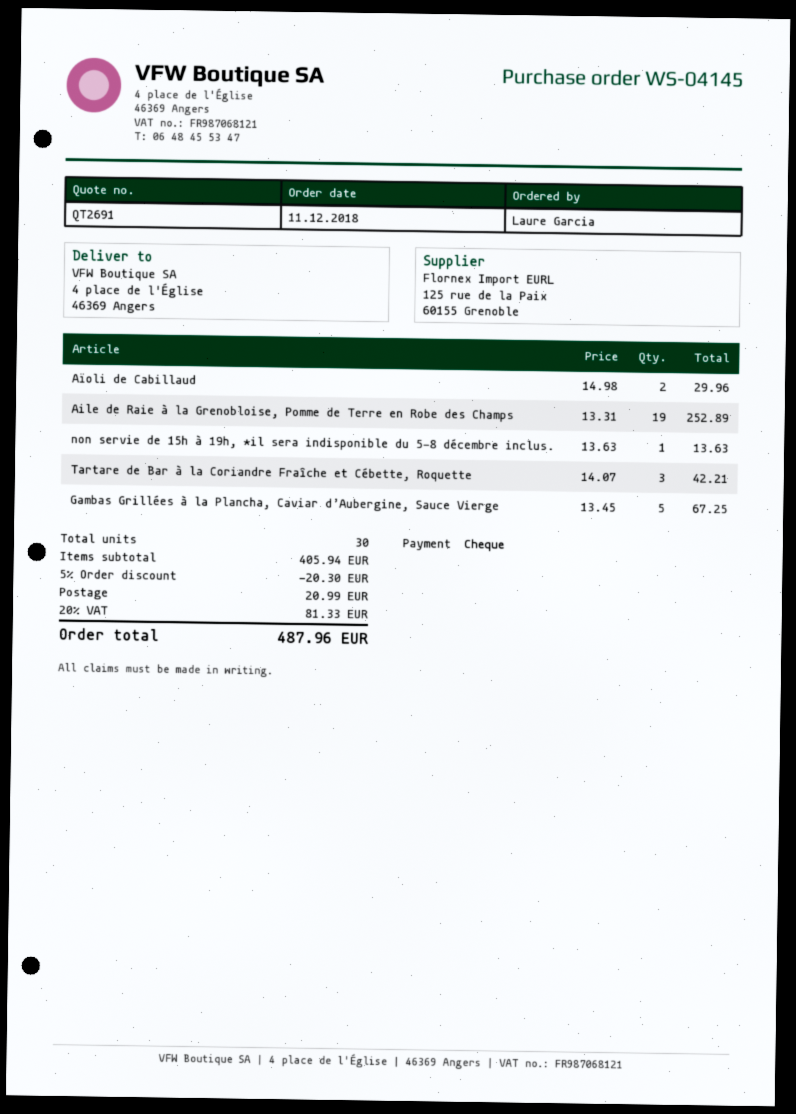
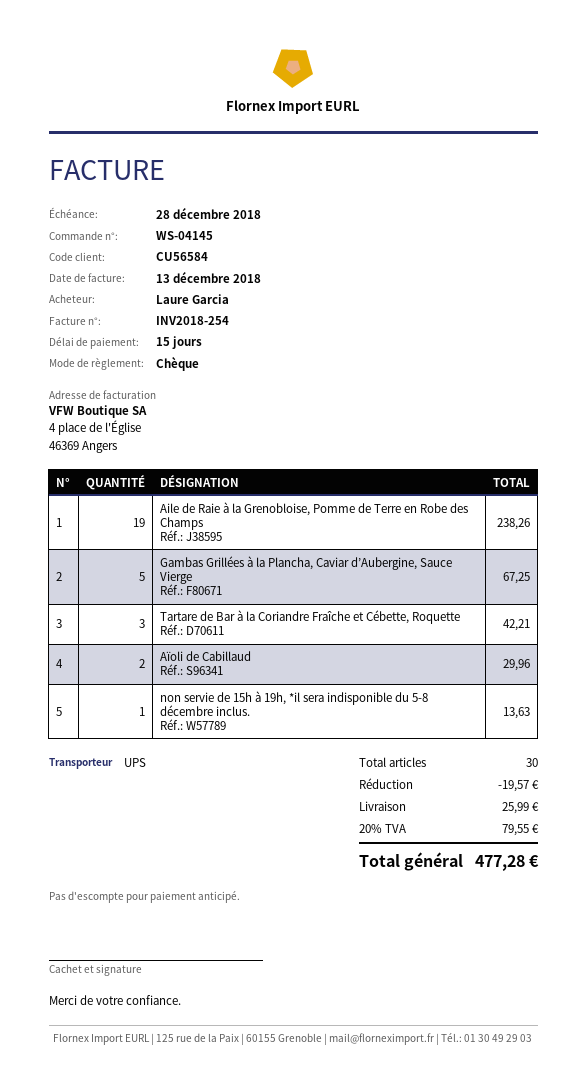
Aile de Raie à la Grenobloise, Pomme de Terre en Robe des Champs: 19 for 252.89 -> 19 for 238.26
discount: 20.30 -> 19.57
shipping: 20.99 -> 25.99
tax: 20% = 81.33 -> 20% = 79.55
total: 487.96 -> 477.28

